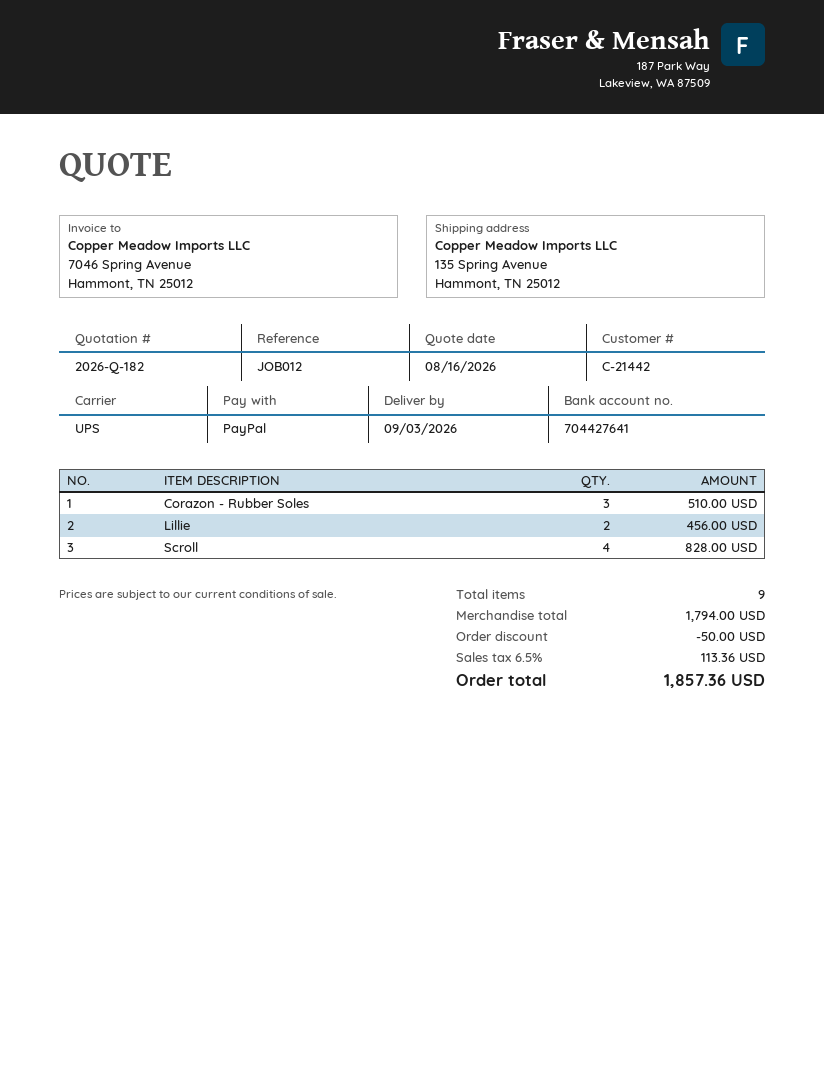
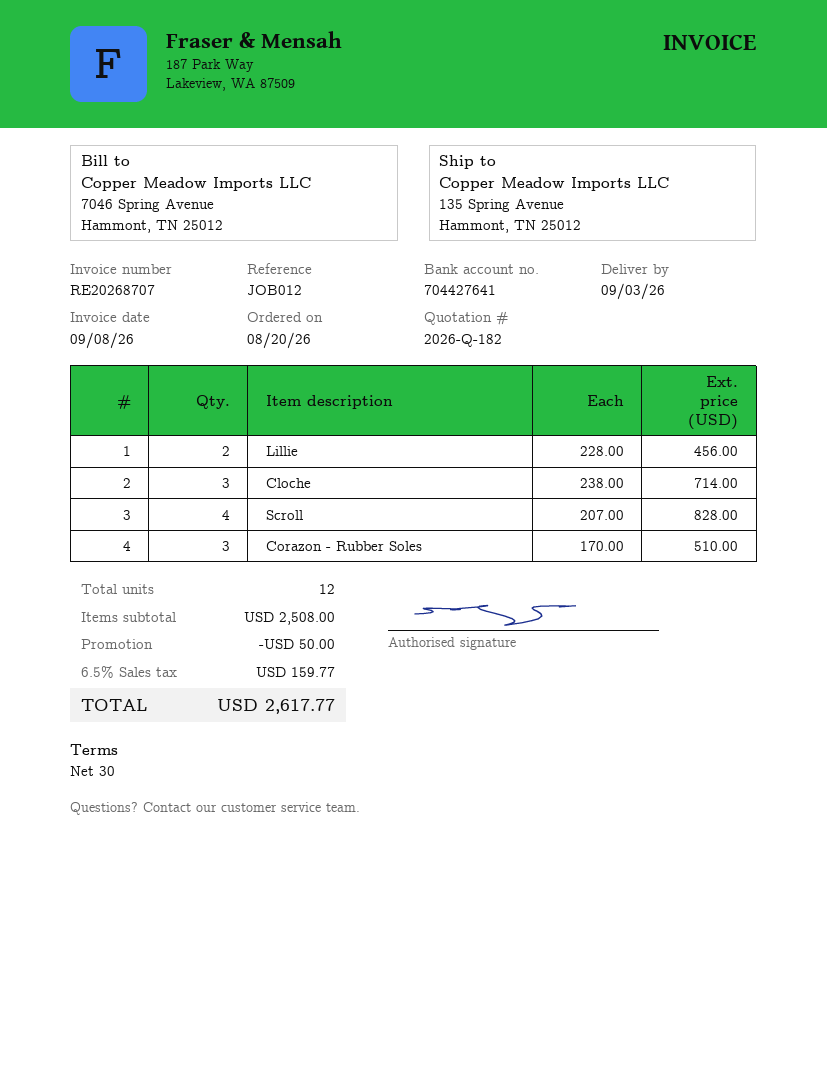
Cloche: none -> 3 for 714.00
total quantity: 9 -> 12
subtotal: 1794.00 -> 2508.00
tax: 6.5% = 113.36 -> 6.5% = 159.77
total: 1857.36 -> 2617.77

